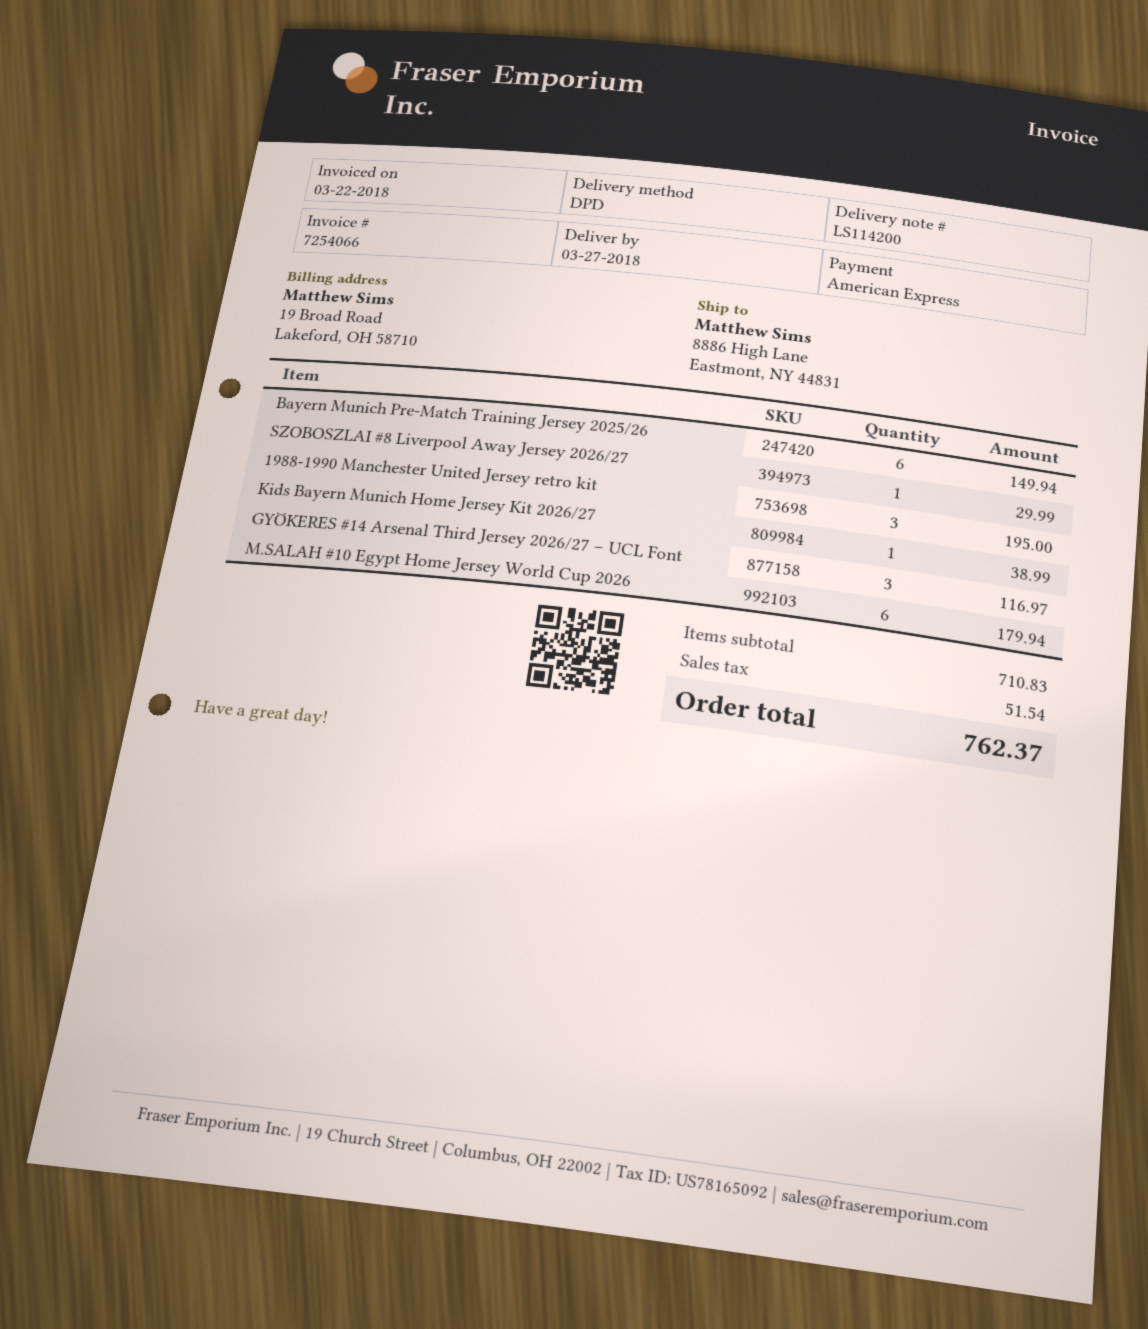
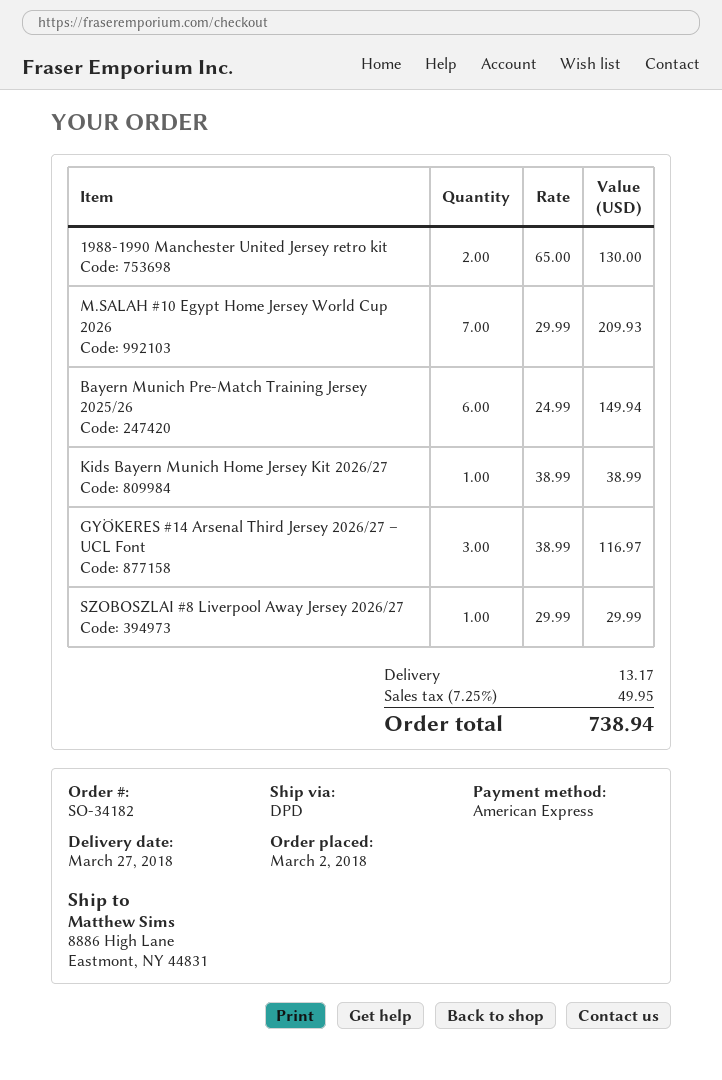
1988-1990 Manchester United Jersey retro kit: 3 for 195.00 -> 2 for 130.00
M.SALAH #10 Egypt Home Jersey World Cup 2026: 6 for 179.94 -> 7 for 209.93
shipping: none -> 13.17
tax: 51.54 -> 49.95
total: 762.37 -> 738.94

